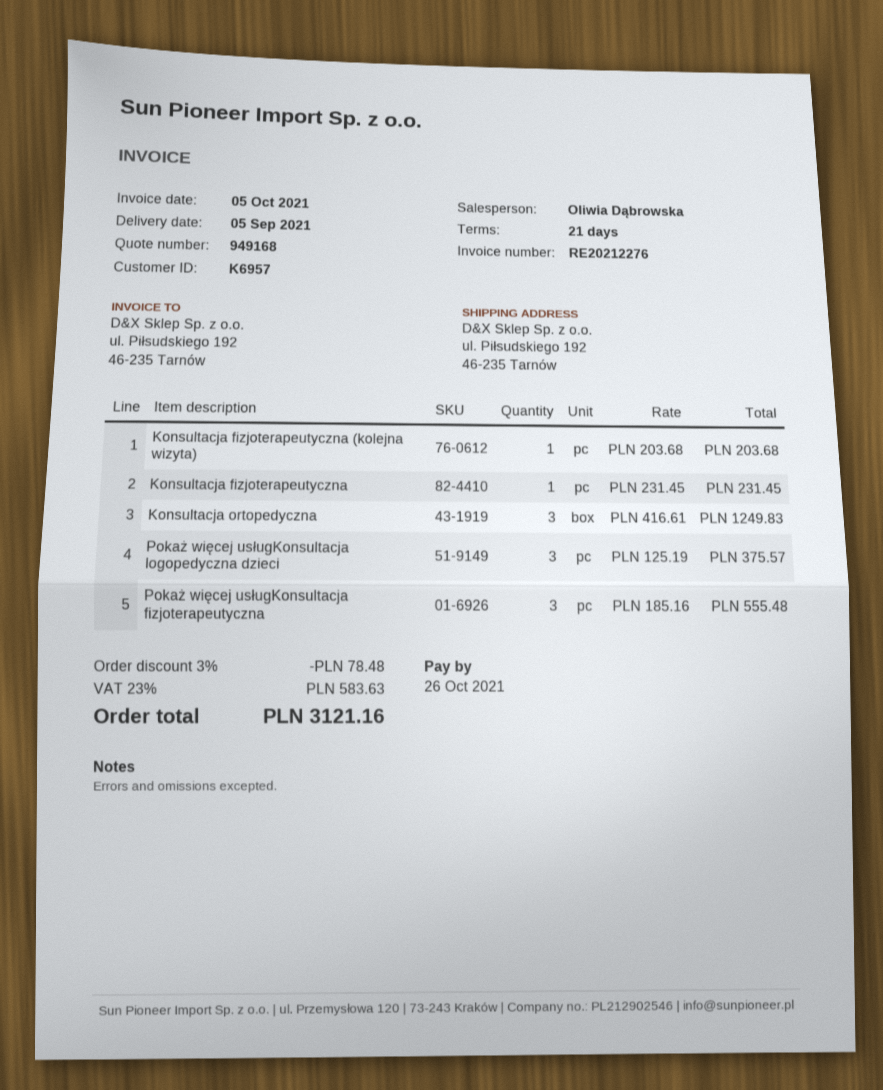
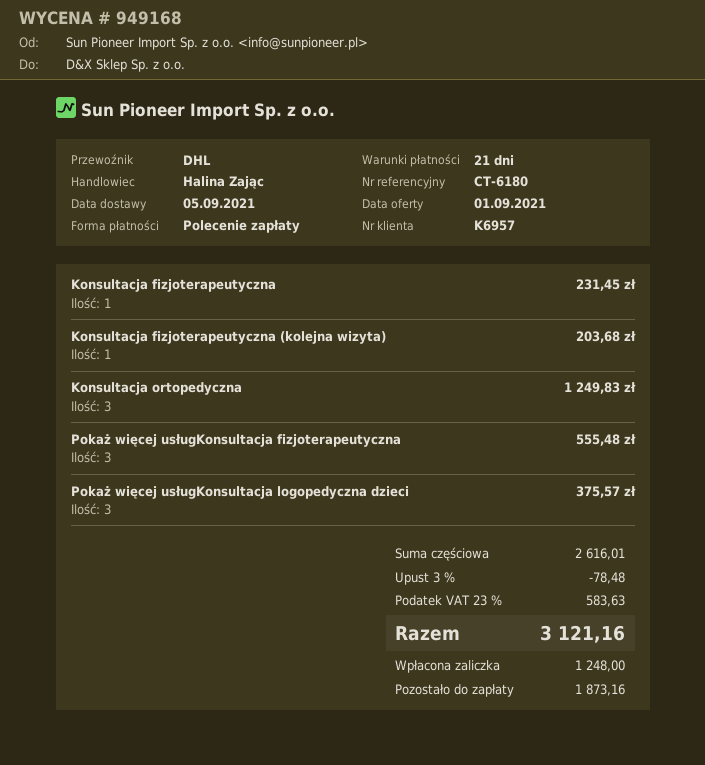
sales rep: Oliwia Dąbrowska -> Halina Zając

